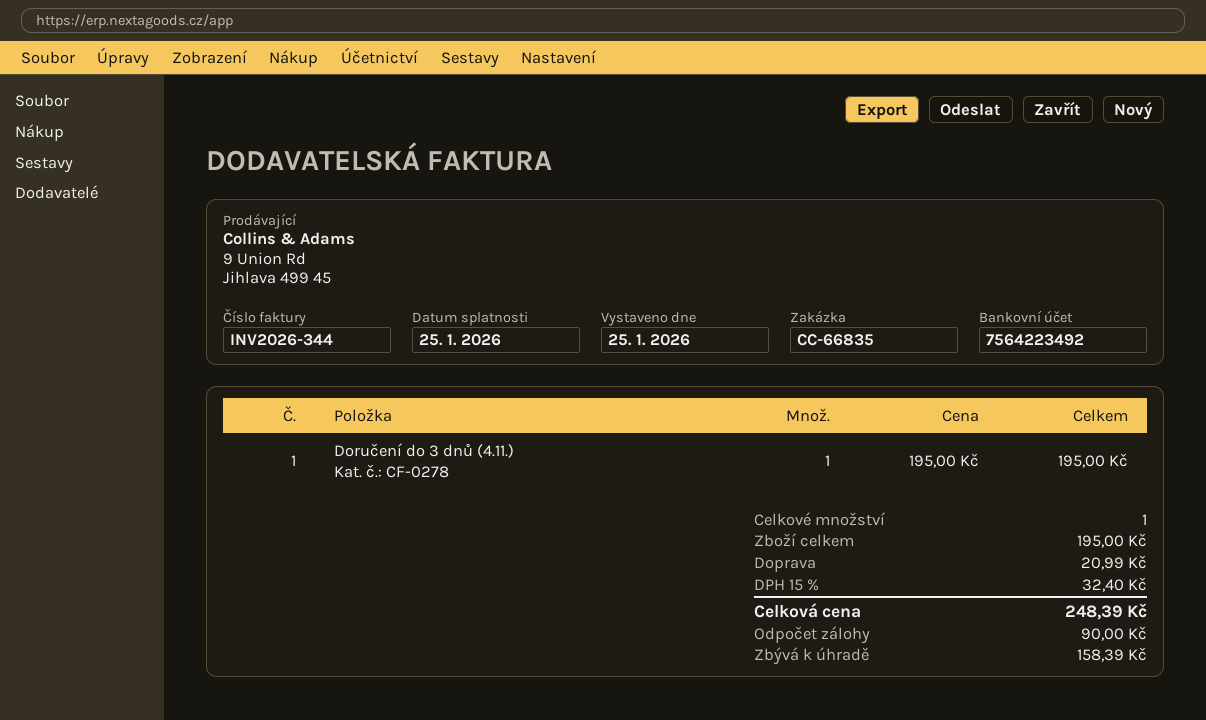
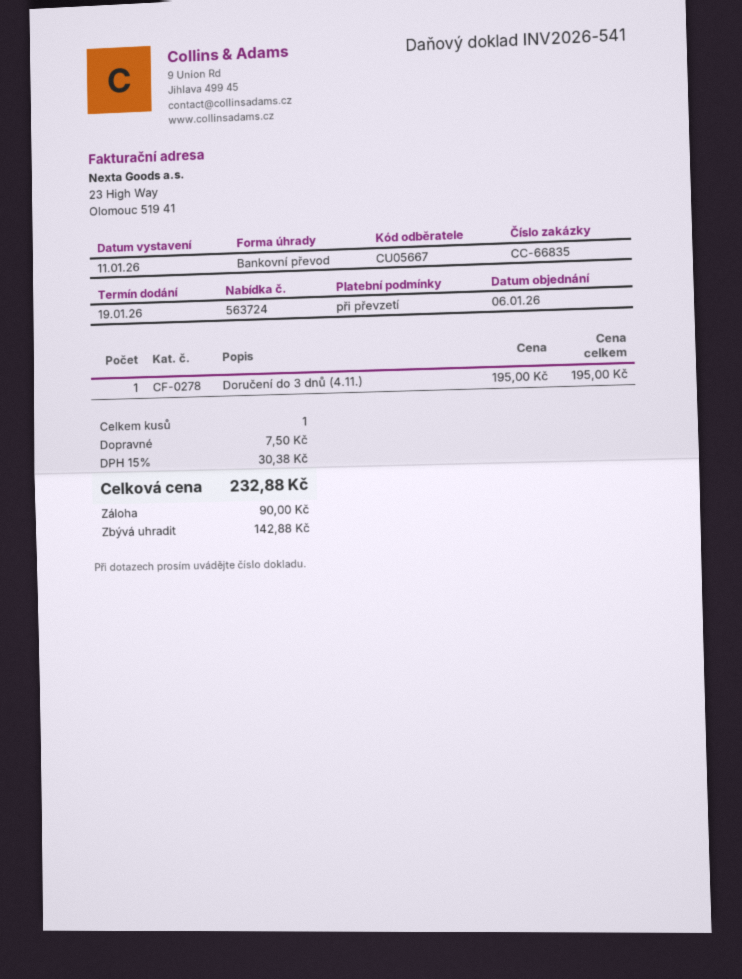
invoice number: INV2026-344 -> INV2026-541
invoice date: 2026-01-25 -> 2026-01-11
shipping: 20.99 -> 7.50
tax: 15% = 32.40 -> 15% = 30.38
total: 248.39 -> 232.88
balance: 158.39 -> 142.88

